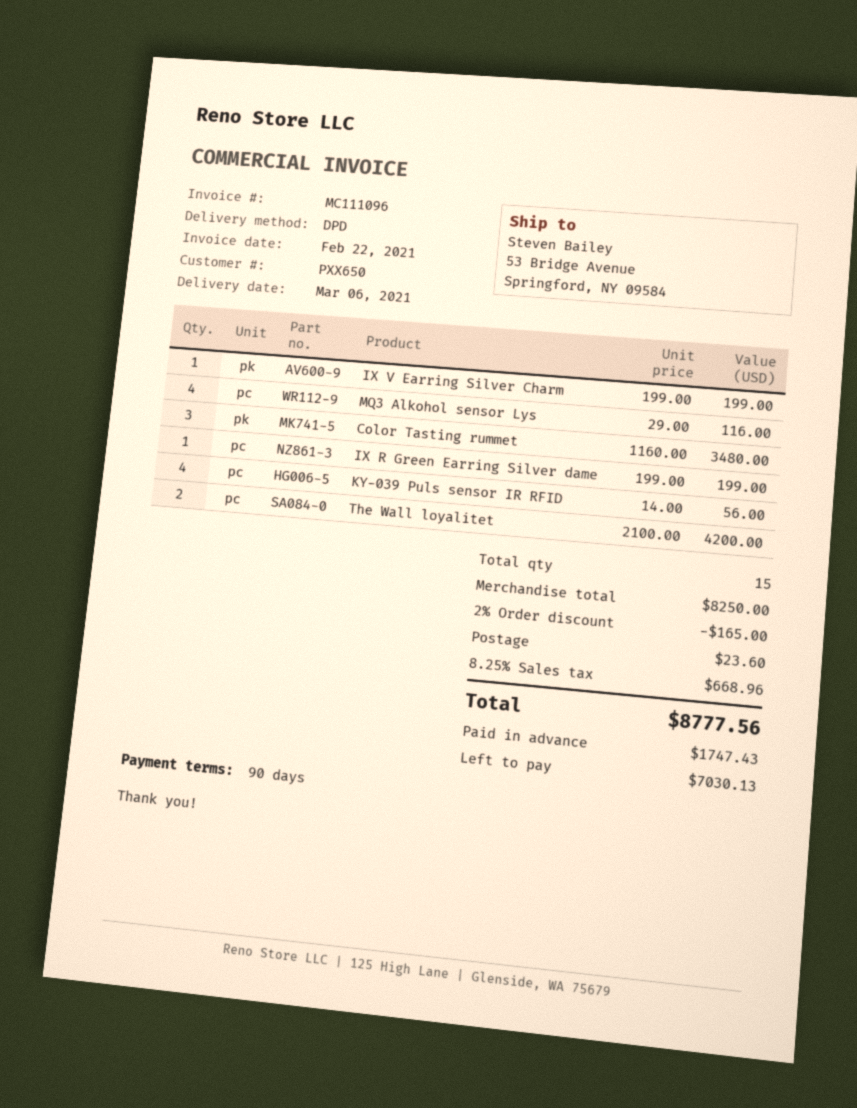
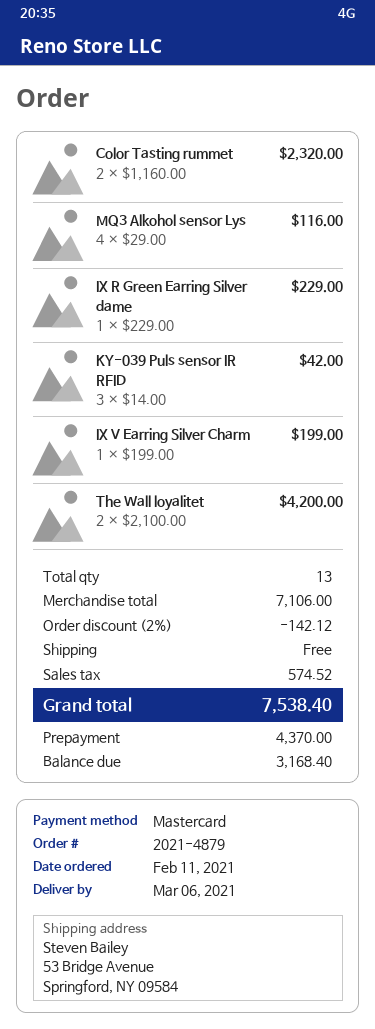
Color Tasting rummet: 3 x 1160.00 = 3480.00 -> 2 x 1160.00 = 2320.00
IX R Green Earring Silver dame: 1 x 199.00 = 199.00 -> 1 x 229.00 = 229.00
KY-039 Puls sensor IR RFID: 4 x 14.00 = 56.00 -> 3 x 14.00 = 42.00
total quantity: 15 -> 13
subtotal: 8250.00 -> 7106.00
discount: 2% = 165.00 -> 2% = 142.12
shipping: 23.60 -> 0.00
tax: 668.96 -> 574.52
total: 8777.56 -> 7538.40
deposit: 1747.43 -> 4370.00
balance: 7030.13 -> 3168.40

